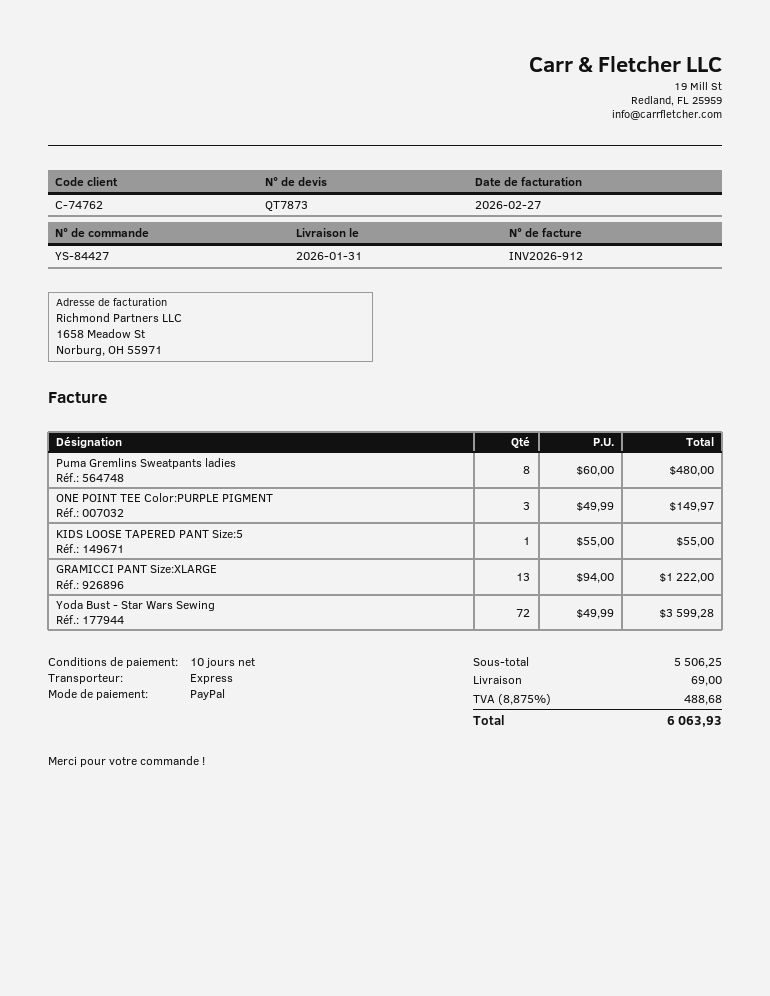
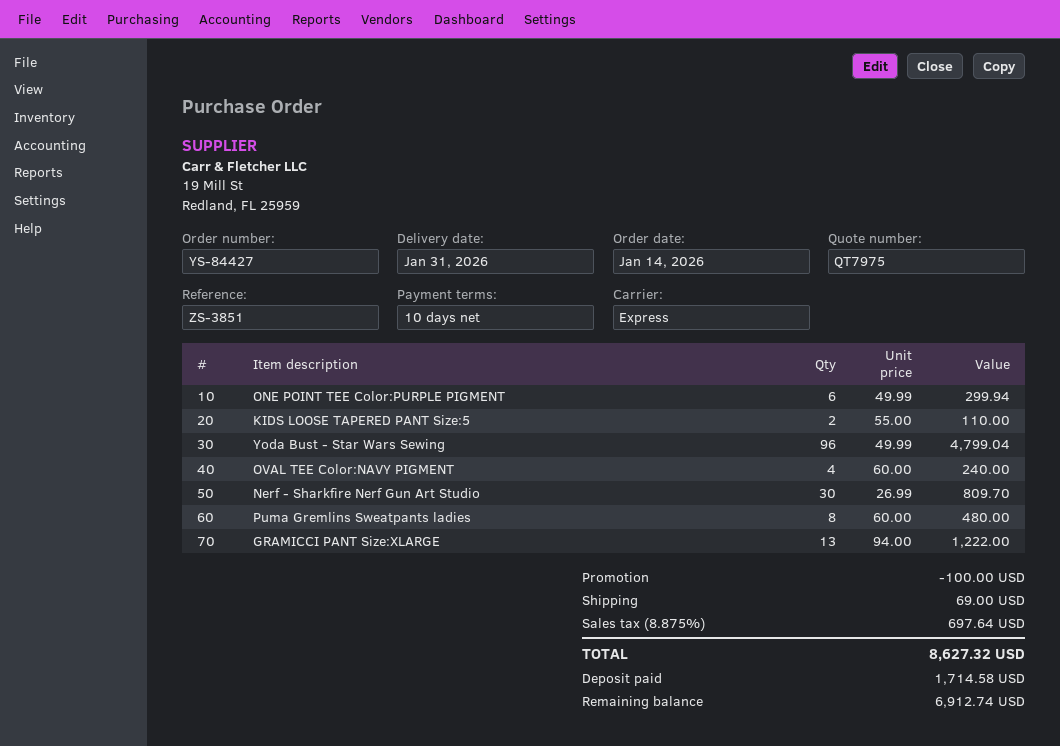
quote number: QT7873 -> QT7975
ONE POINT TEE Color:PURPLE PIGMENT: 3 x 49.99 = 149.97 -> 6 x 49.99 = 299.94
KIDS LOOSE TAPERED PANT Size:5: 1 x 55.00 = 55.00 -> 2 x 55.00 = 110.00
Yoda Bust - Star Wars Sewing: 72 x 49.99 = 3599.28 -> 96 x 49.99 = 4799.04
OVAL TEE Color:NAVY PIGMENT: none -> 4 x 60.00 = 240.00
Nerf - Sharkfire Nerf Gun Art Studio: none -> 30 x 26.99 = 809.70
discount: none -> 100.00
tax: 8.875% = 488.68 -> 8.875% = 697.64
total: 6063.93 -> 8627.32

